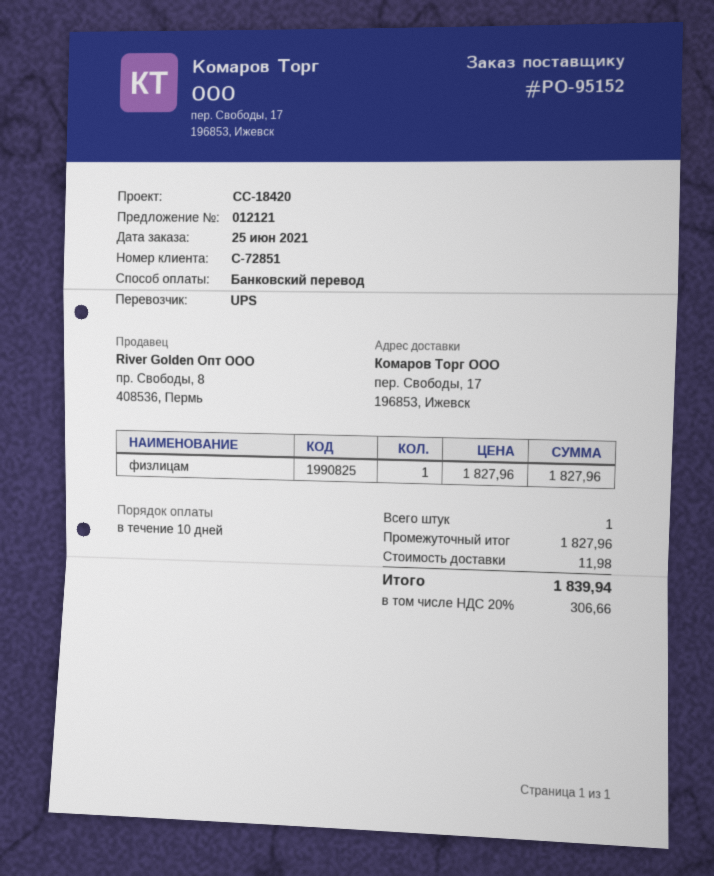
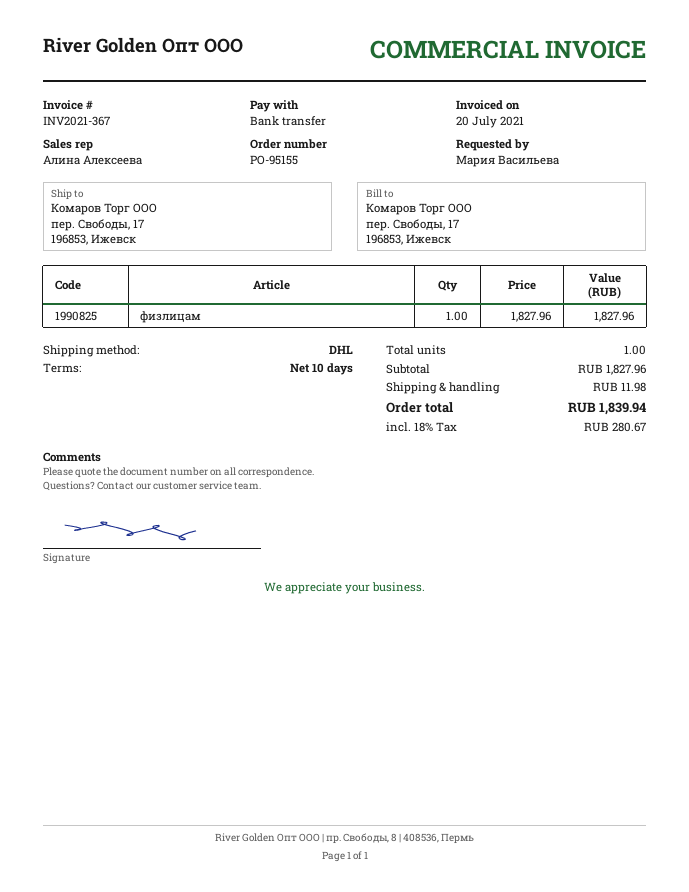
order number: PO-95152 -> PO-95155
shipping method: UPS -> DHL
tax: 20% = 306.66 -> 18% = 280.67

